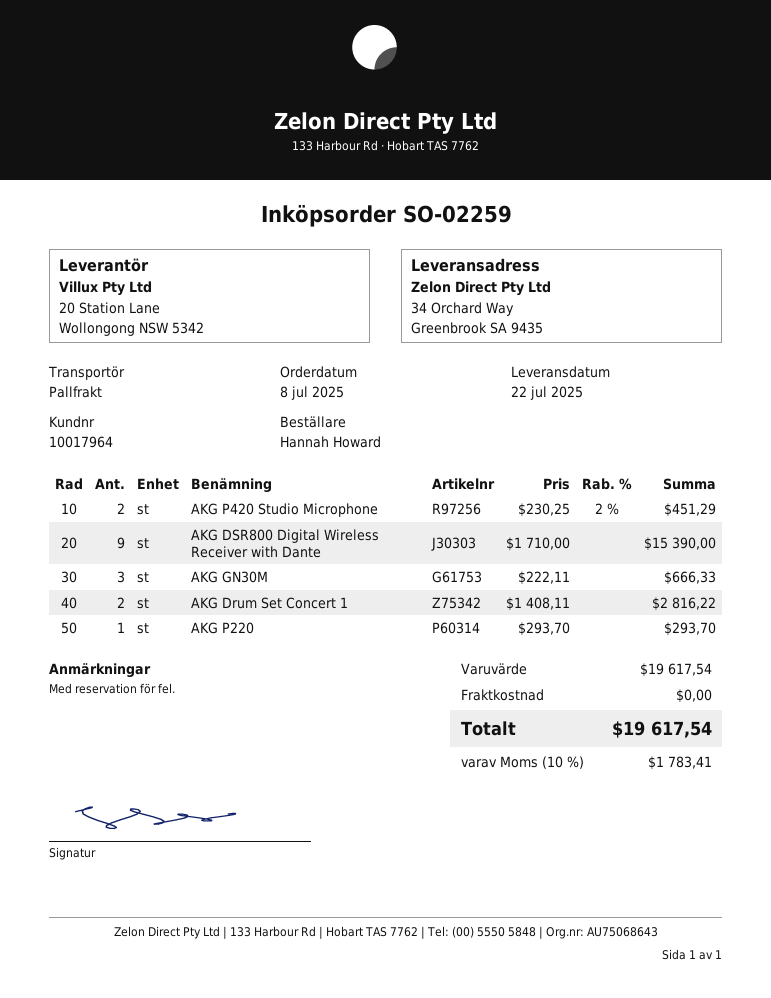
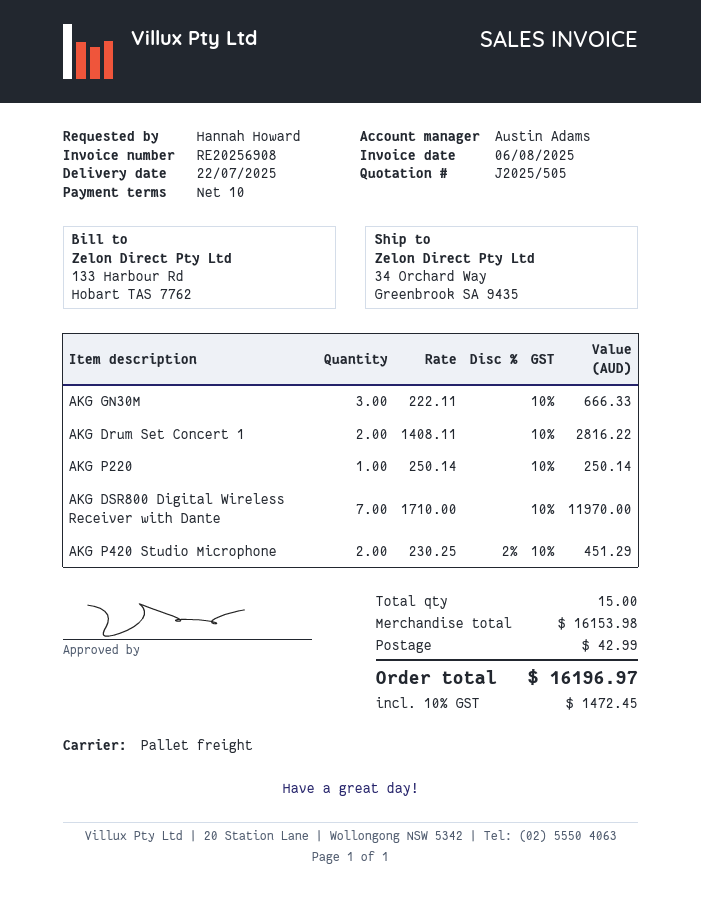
AKG DSR800 Digital Wireless Receiver with Dante: 9 x 1710.00 = 15390.00 -> 7 x 1710.00 = 11970.00
AKG P220: 1 x 293.70 = 293.70 -> 1 x 250.14 = 250.14
subtotal: 19617.54 -> 16153.98
shipping: 0.00 -> 42.99
tax: 10% = 1783.41 -> 10% = 1472.45
total: 19617.54 -> 16196.97

